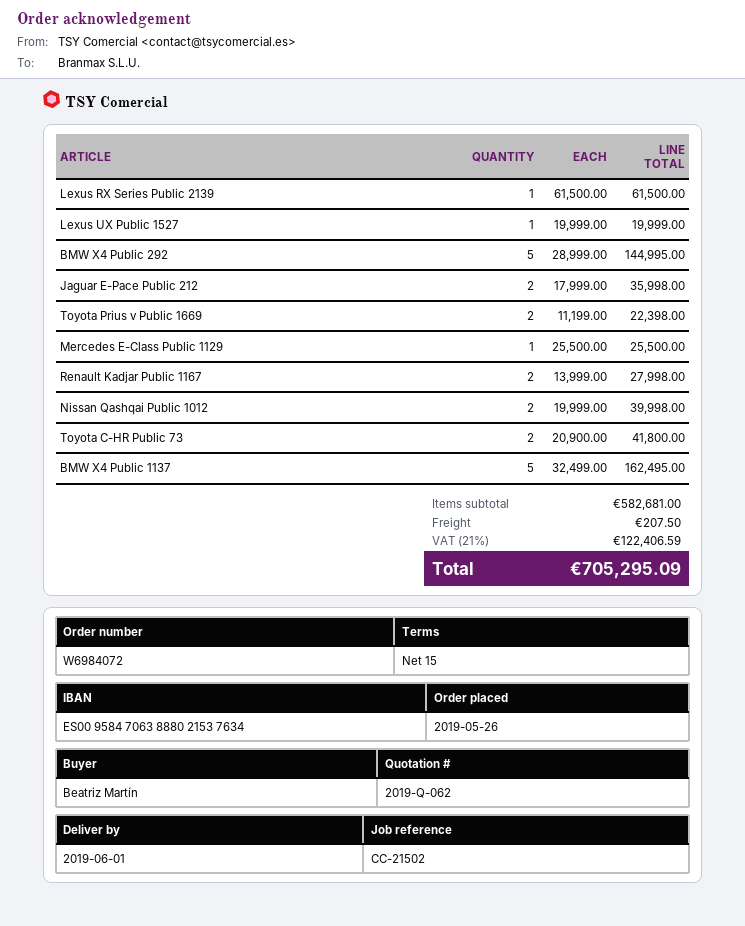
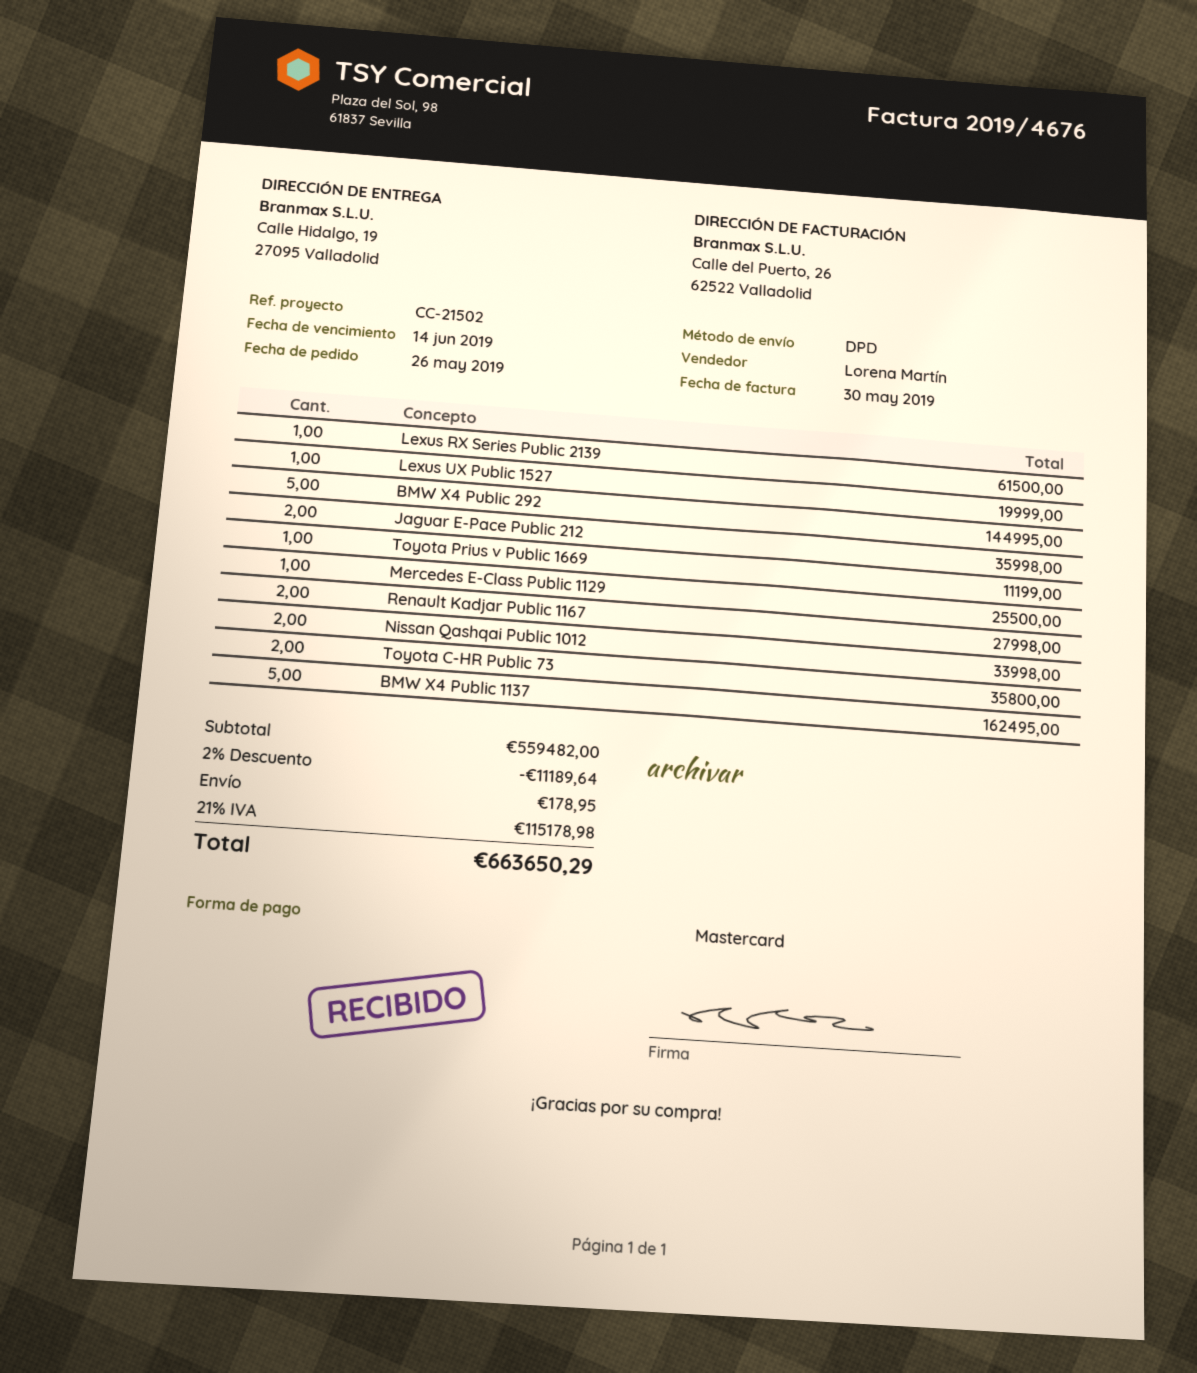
Toyota Prius v Public 1669: 2 for 22398.00 -> 1 for 11199.00
Nissan Qashqai Public 1012: 2 for 39998.00 -> 2 for 33998.00
Toyota C-HR Public 73: 2 for 41800.00 -> 2 for 35800.00
subtotal: 582681.00 -> 559482.00
discount: none -> 2% = 11189.64
shipping: 207.50 -> 178.95
tax: 21% = 122406.59 -> 21% = 115178.98
total: 705295.09 -> 663650.29

